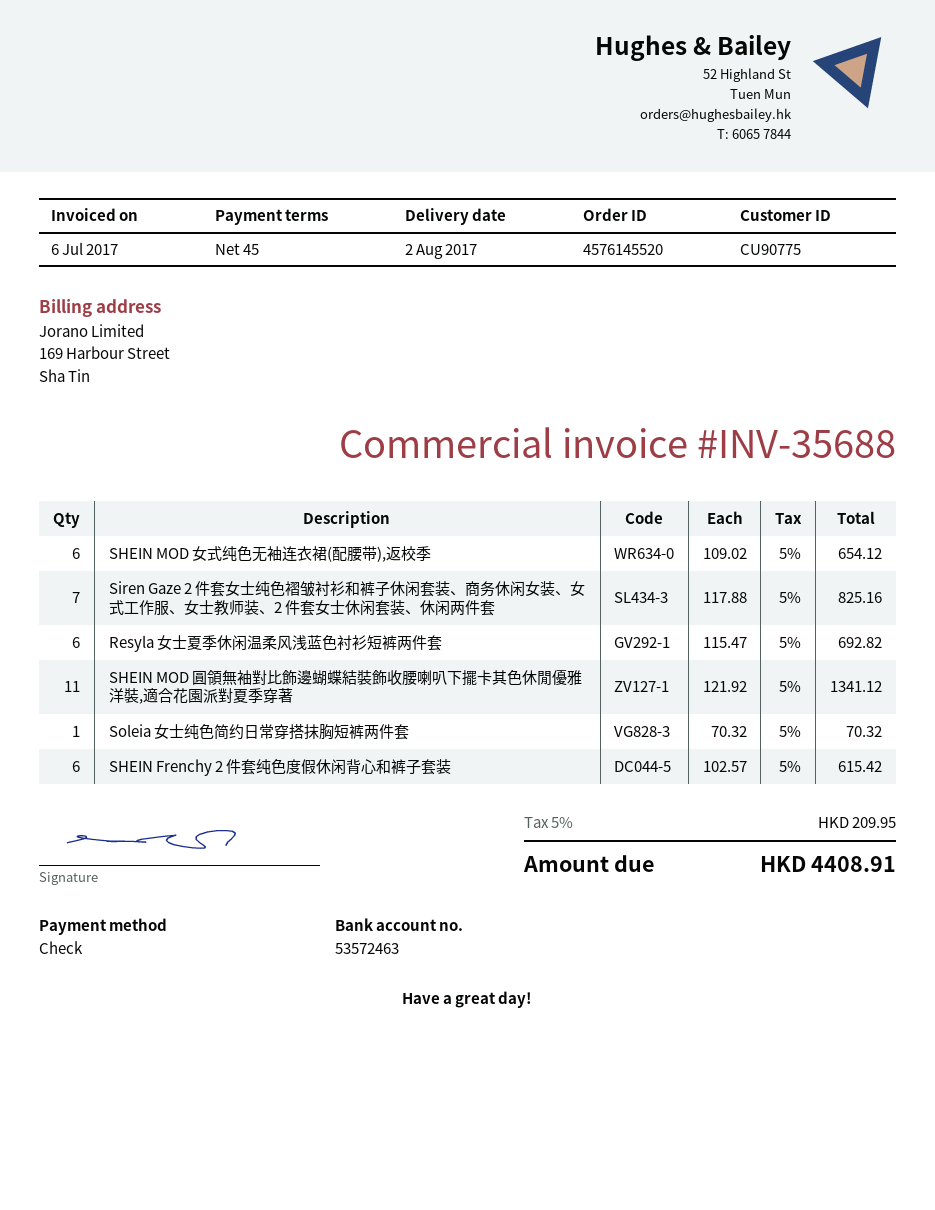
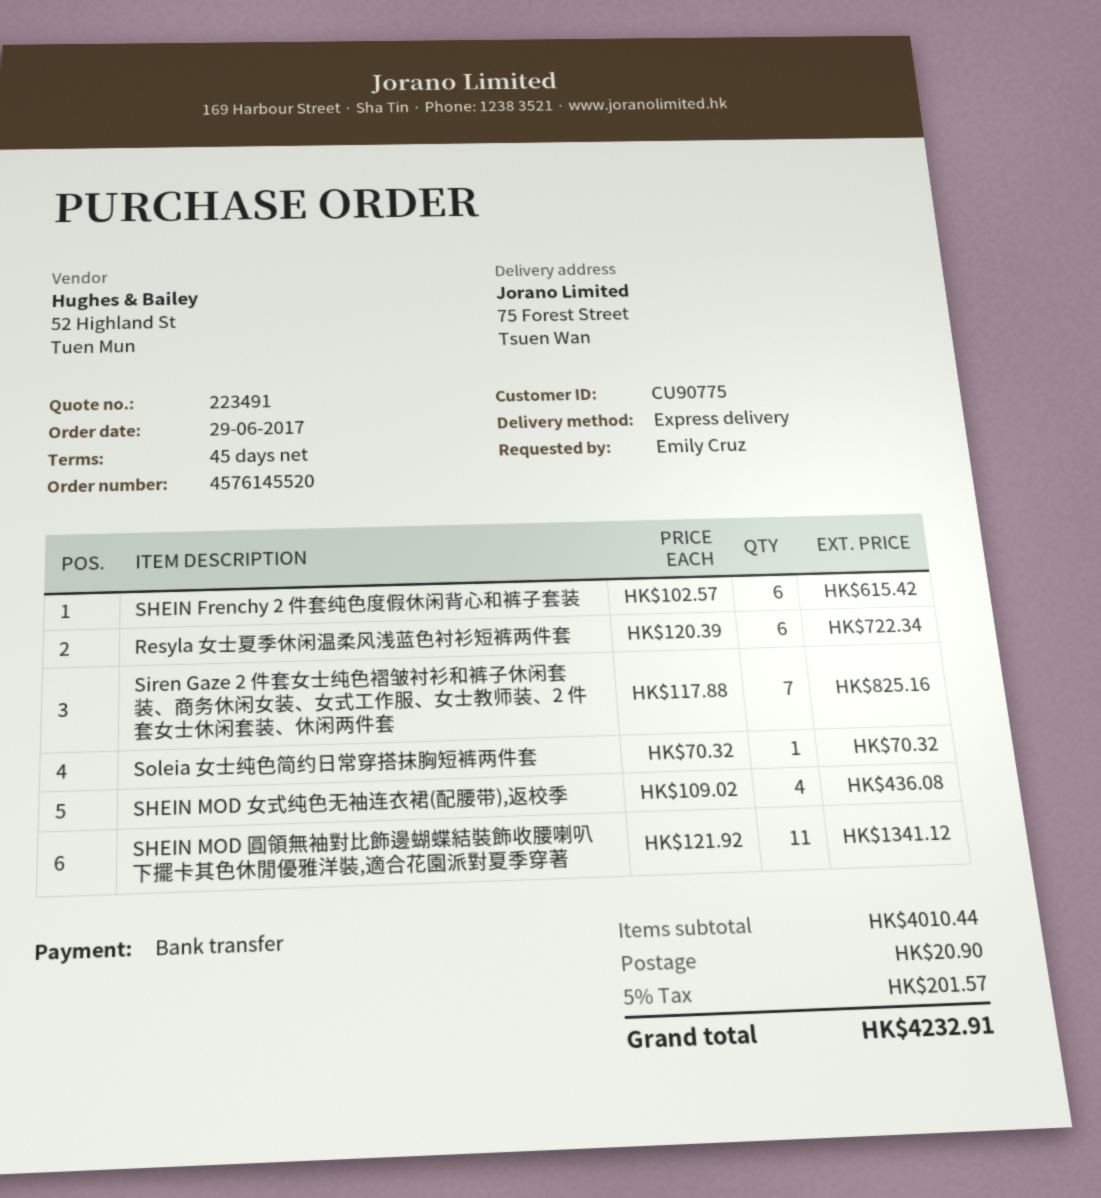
payment method: cheque -> bank transfer
SHEIN MOD 女式纯色无袖连衣裙(配腰带),返校季: 6 x 109.02 = 654.12 -> 4 x 109.02 = 436.08
Resyla 女士夏季休闲温柔风浅蓝色衬衫短裤两件套: 6 x 115.47 = 692.82 -> 6 x 120.39 = 722.34
shipping: none -> 20.90
tax: 5% = 209.95 -> 5% = 201.57
total: 4408.91 -> 4232.91

